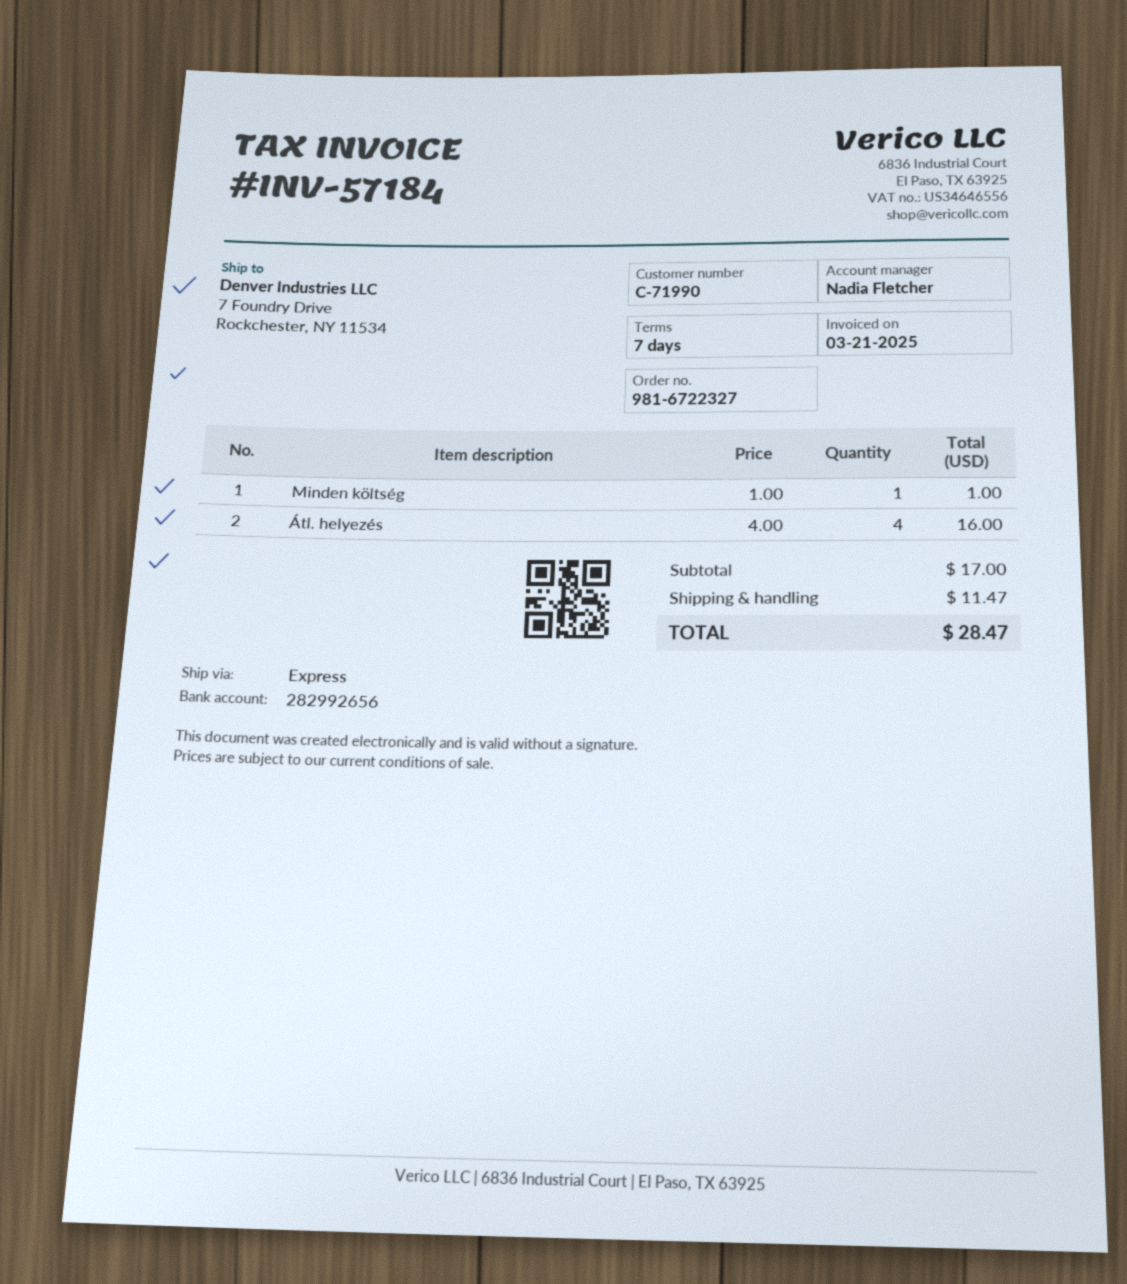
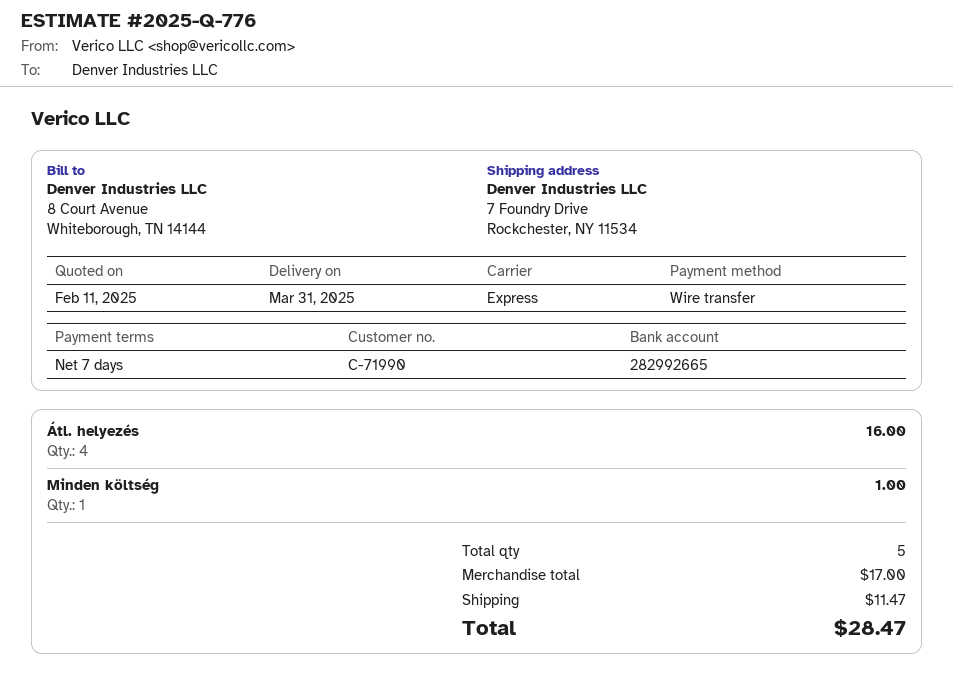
bank account: 282992656 -> 282992665

